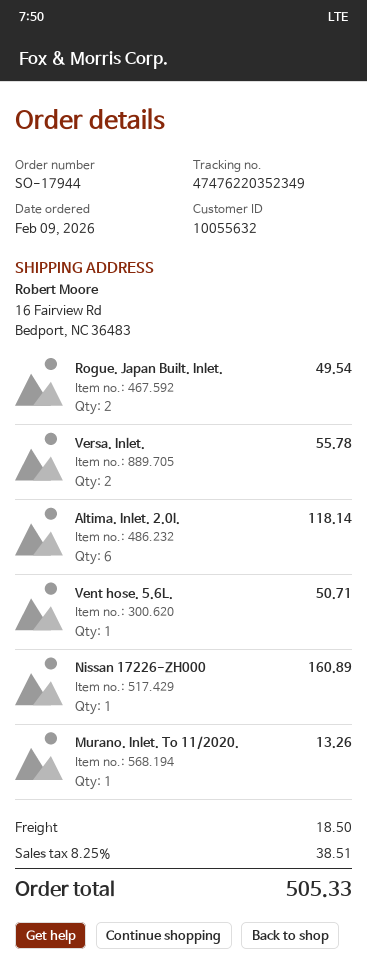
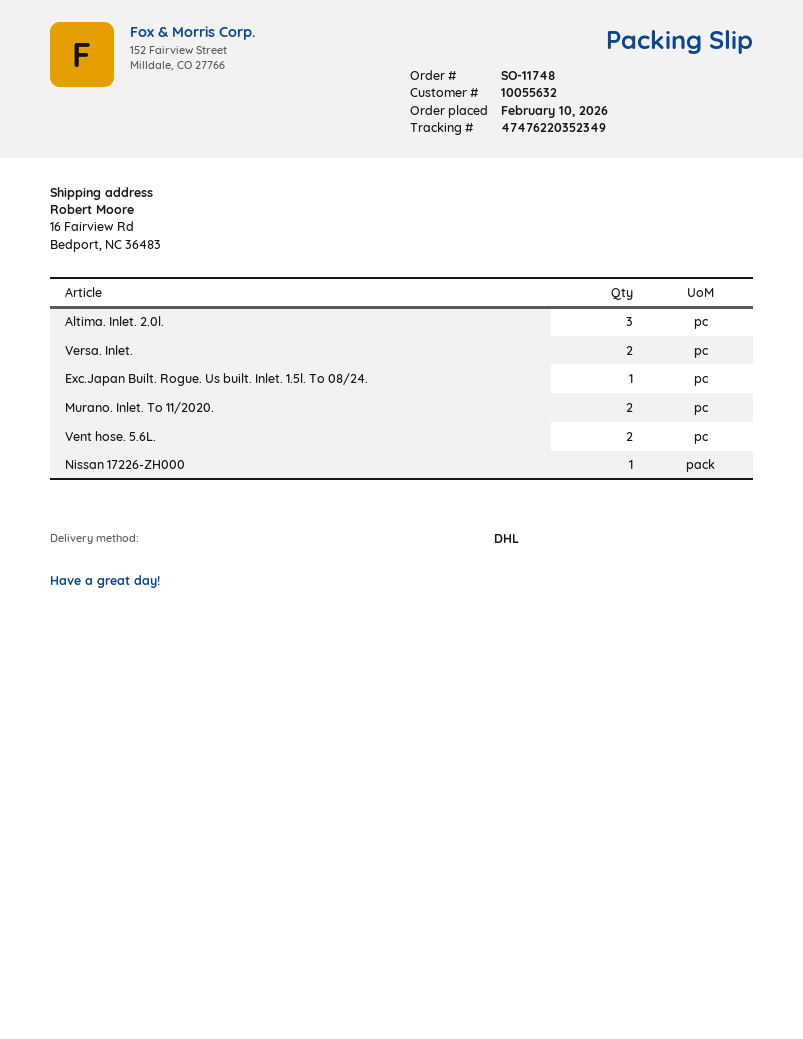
order number: SO-17944 -> SO-11748
order date: 2026-02-09 -> 2026-02-10
Rogue. Japan Built. Inlet.: 2 -> none
Altima. Inlet. 2.0l.: 6 -> 3
Vent hose. 5.6L.: 1 -> 2
Murano. Inlet. To 11/2020.: 1 -> 2
Exc.Japan Built. Rogue. Us built. Inlet. 1.5l. To 08/24.: none -> 1

